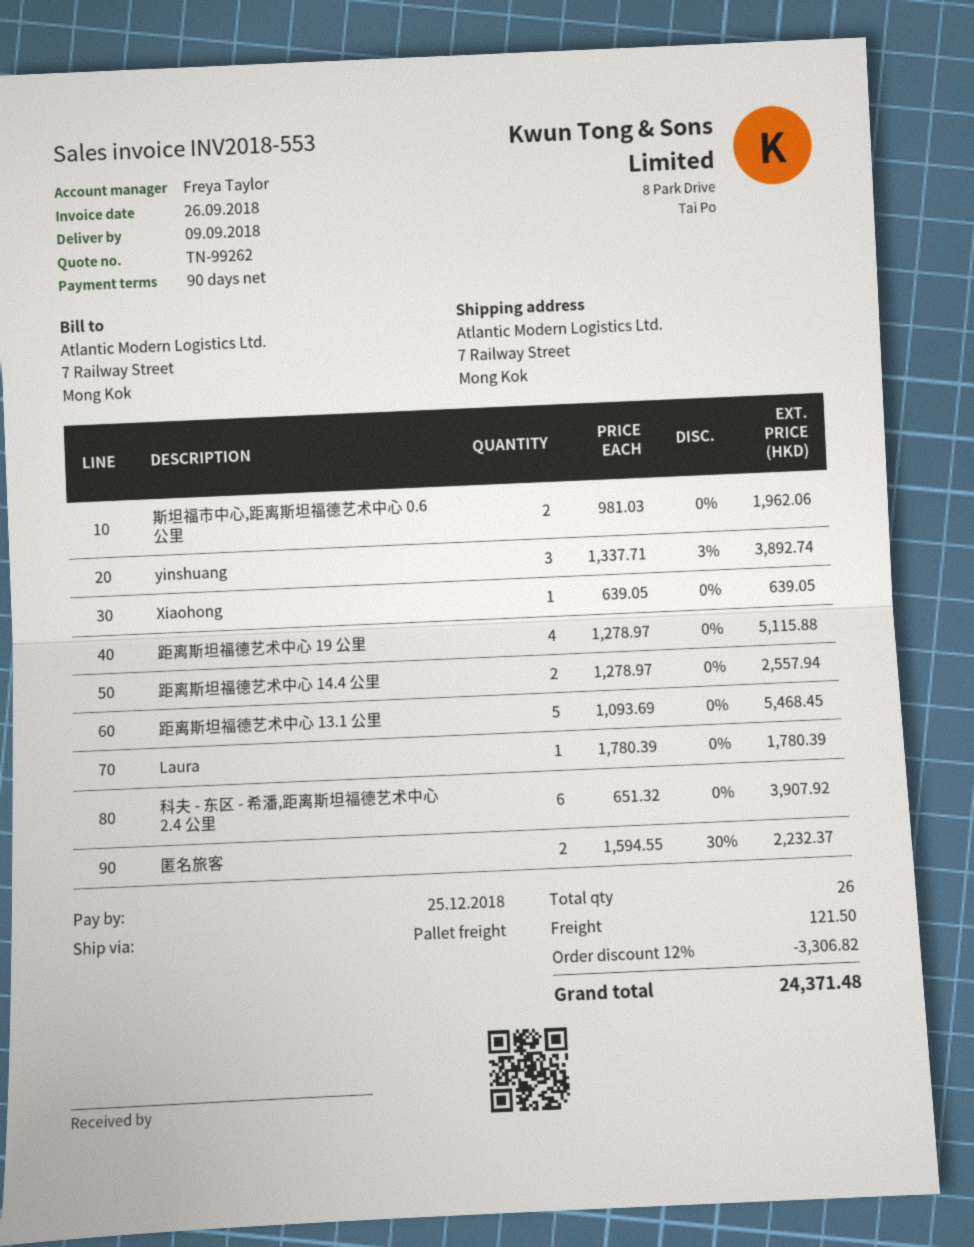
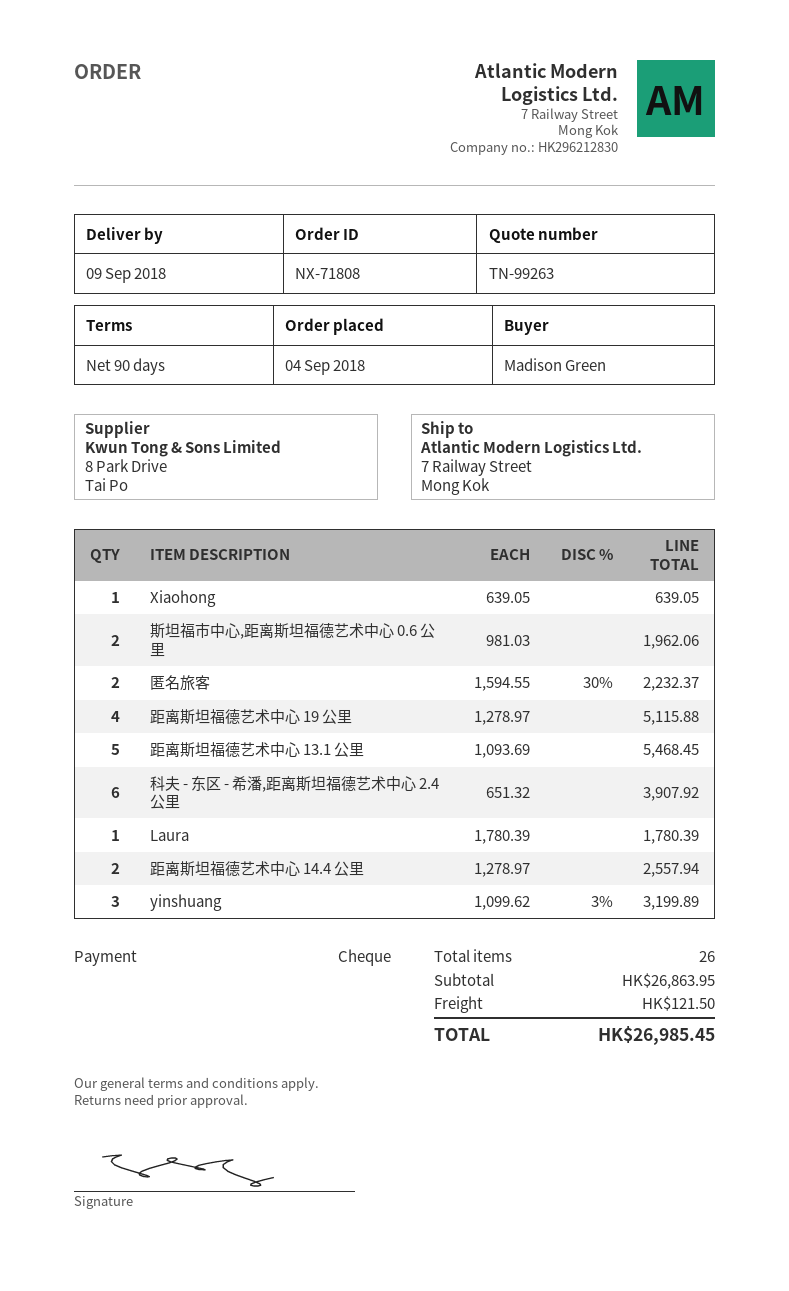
quote number: TN-99262 -> TN-99263
yinshuang: 3 x 1337.71 - 3% = 3892.74 -> 3 x 1099.62 - 3% = 3199.89
discount: 12% = 3306.82 -> none
total: 24371.48 -> 26985.45

